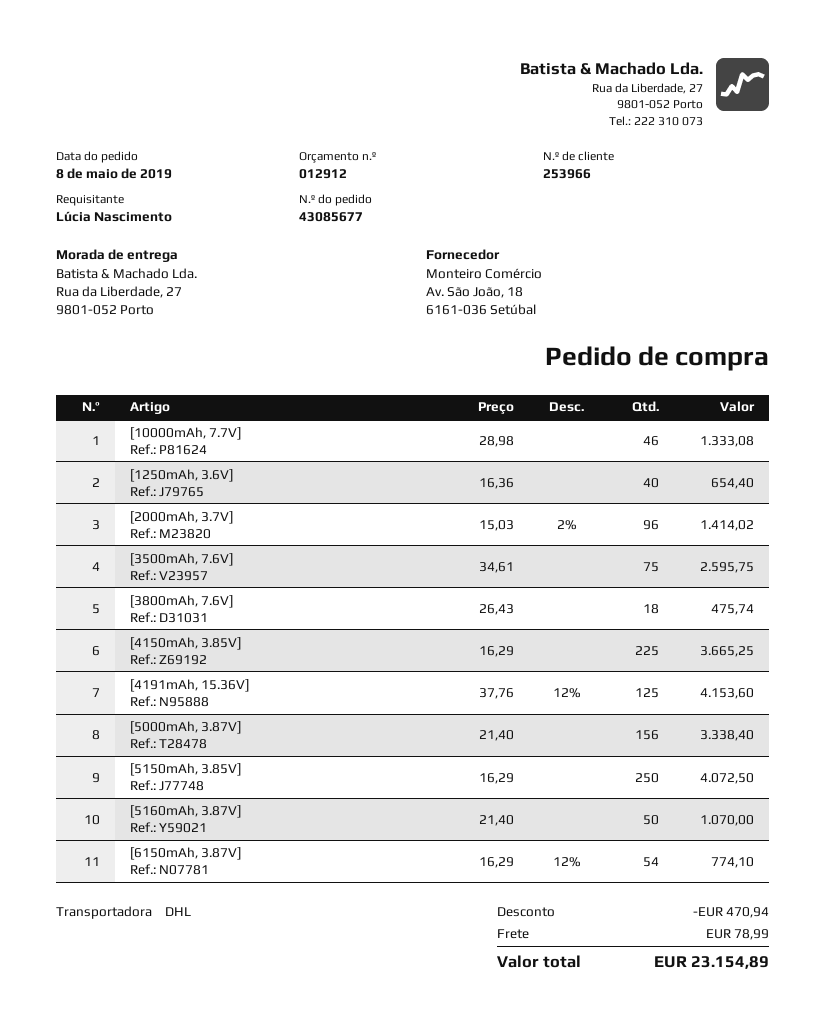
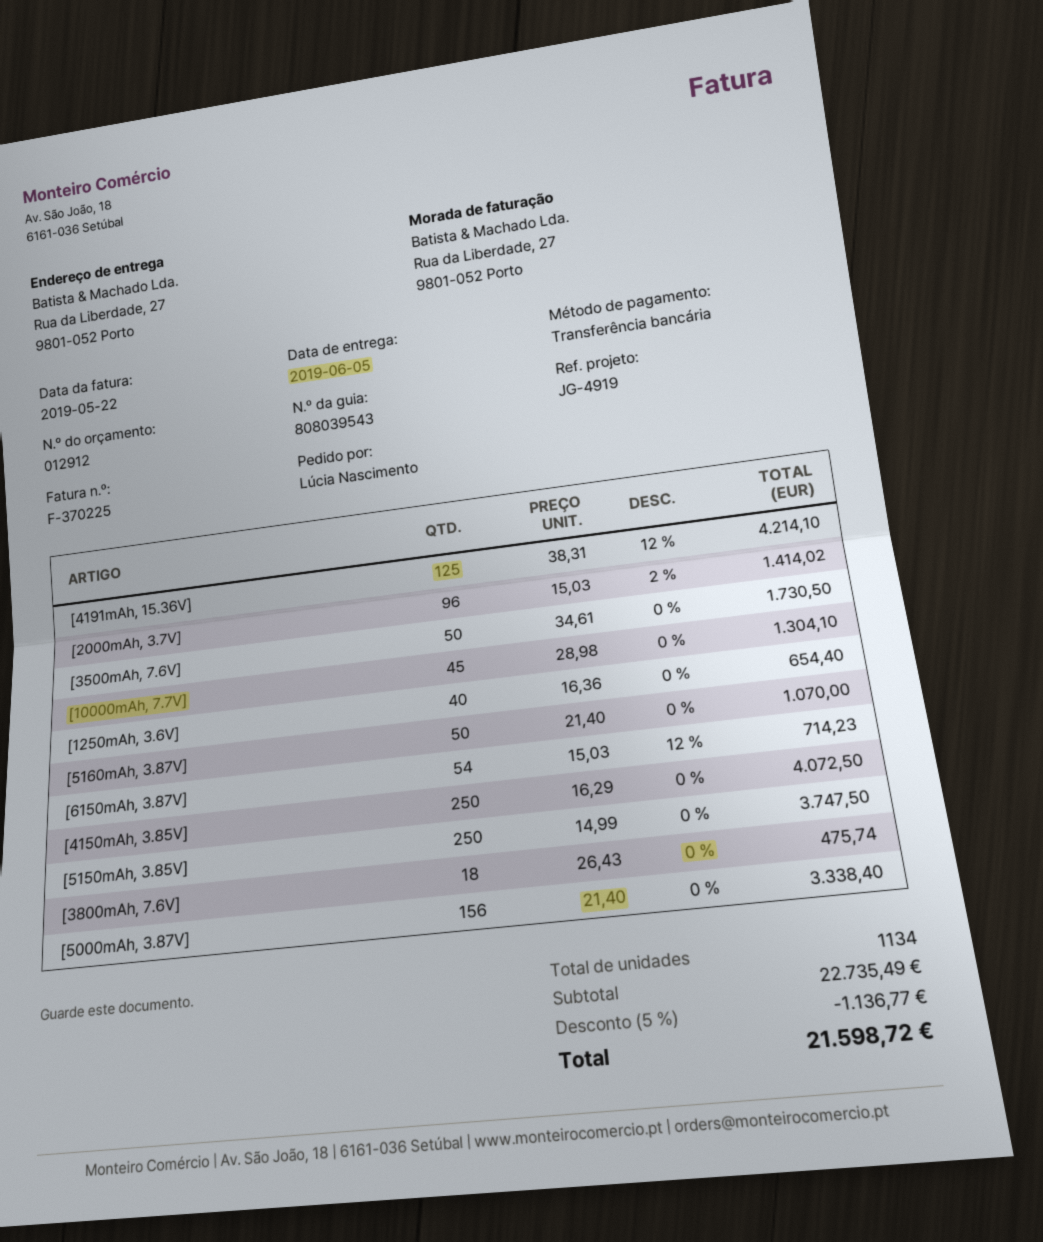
[10000mAh, 7.7V]: 46 x 28.98 = 1333.08 -> 45 x 28.98 = 1304.10
[3500mAh, 7.6V]: 75 x 34.61 = 2595.75 -> 50 x 34.61 = 1730.50
[4150mAh, 3.85V]: 225 x 16.29 = 3665.25 -> 250 x 16.29 = 4072.50
[4191mAh, 15.36V]: 125 x 37.76 - 12% = 4153.60 -> 125 x 38.31 - 12% = 4214.10
[5150mAh, 3.85V]: 250 x 16.29 = 4072.50 -> 250 x 14.99 = 3747.50
[6150mAh, 3.87V]: 54 x 16.29 - 12% = 774.10 -> 54 x 15.03 - 12% = 714.23
discount: 470.94 -> 1136.77
shipping: 78.99 -> none
total: 23154.89 -> 21598.72

